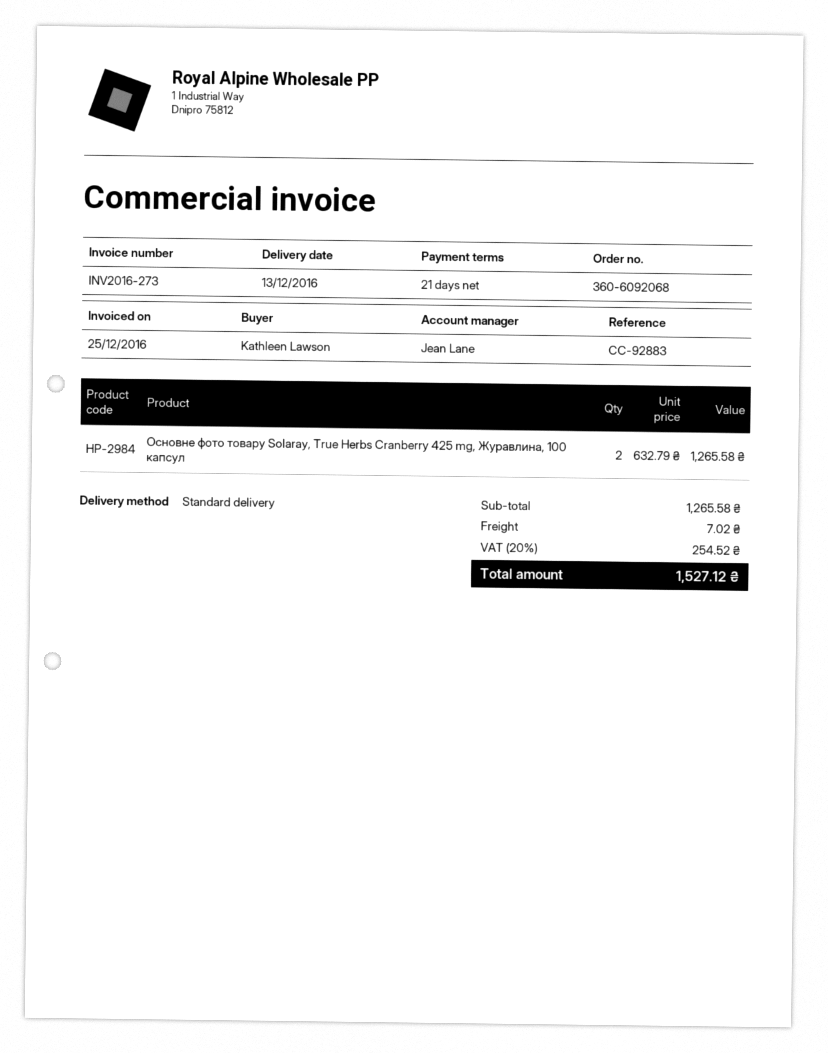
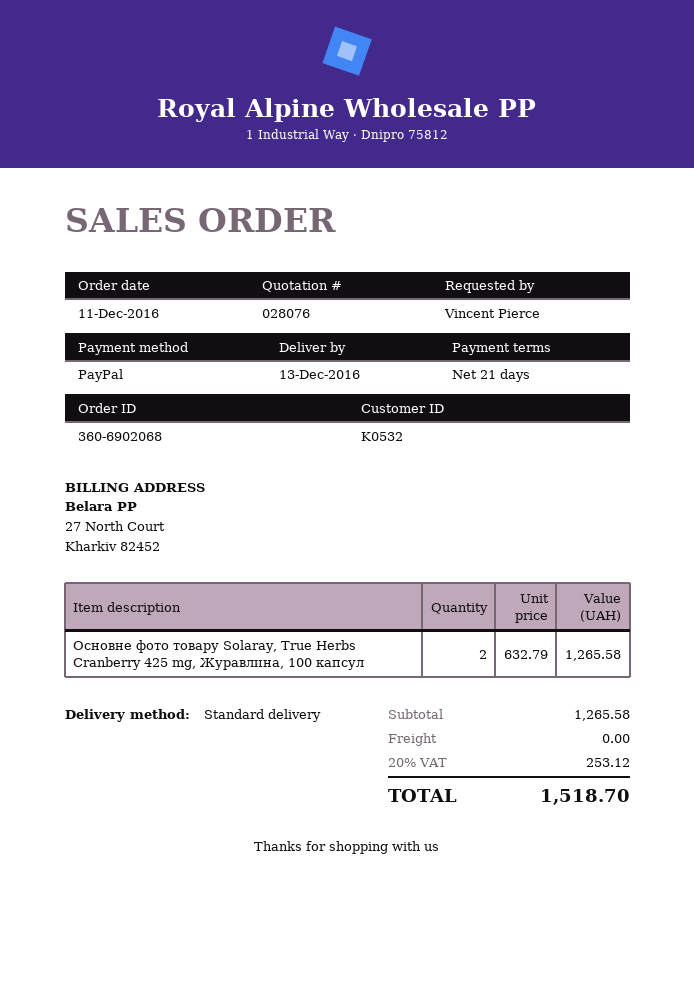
order number: 360-6092068 -> 360-6902068
ordered by: Kathleen Lawson -> Vincent Pierce
shipping: 7.02 -> 0.00
tax: 20% = 254.52 -> 20% = 253.12
total: 1527.12 -> 1518.70

